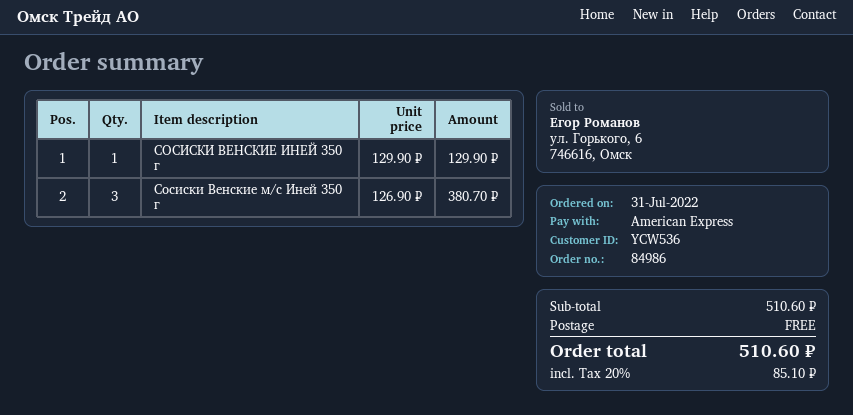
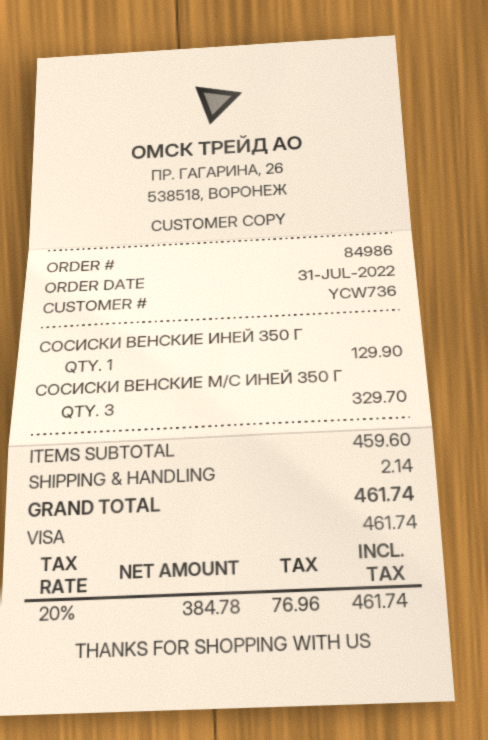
customer number: YCW536 -> YCW736
payment method: American Express -> Visa
Сосиски Венские м/с Иней 350 г: 3 for 380.70 -> 3 for 329.70
subtotal: 510.60 -> 459.60
shipping: 0.00 -> 2.14
tax: 20% = 85.10 -> 20% = 76.96
total: 510.60 -> 461.74

